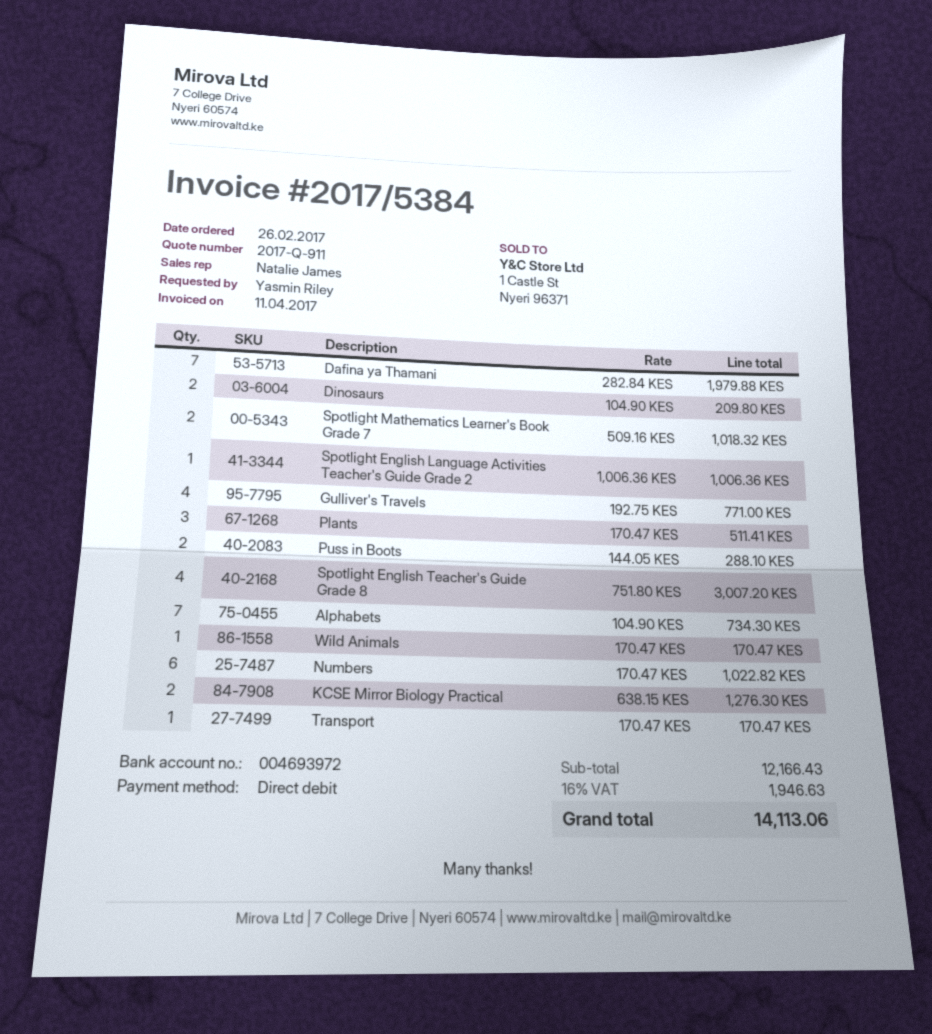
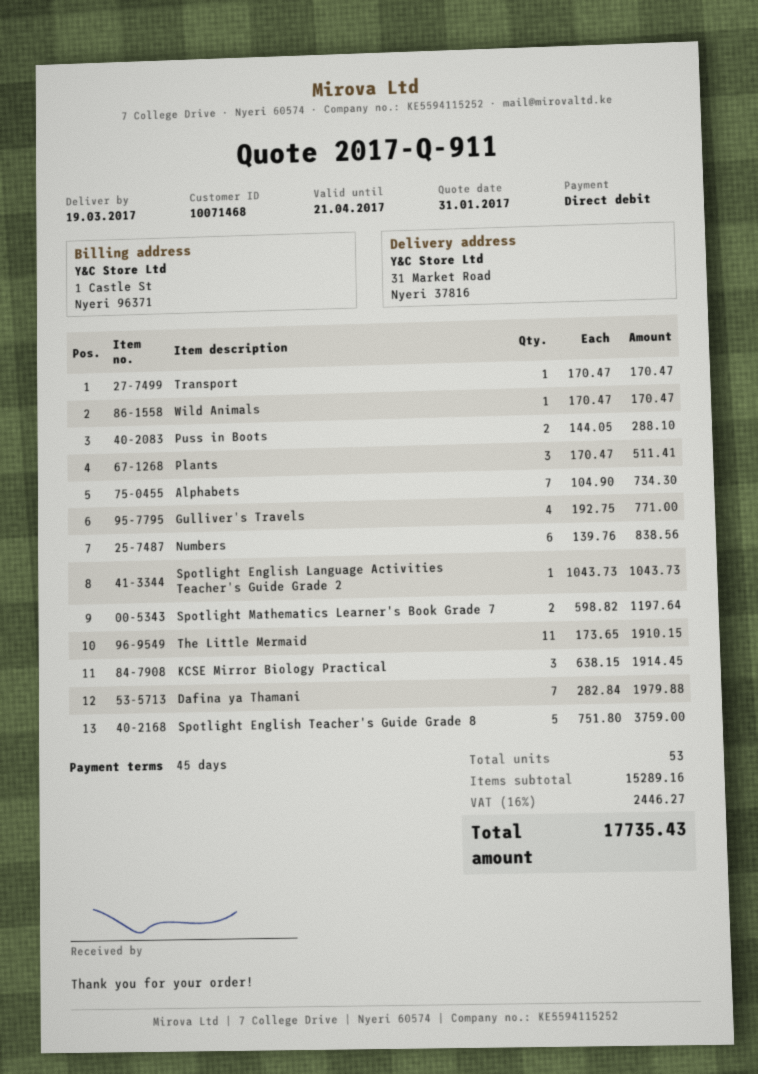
Dinosaurs: 2 x 104.90 = 209.80 -> none
Spotlight Mathematics Learner's Book Grade 7: 2 x 509.16 = 1018.32 -> 2 x 598.82 = 1197.64
Spotlight English Language Activities Teacher's Guide Grade 2: 1 x 1006.36 = 1006.36 -> 1 x 1043.73 = 1043.73
Spotlight English Teacher's Guide Grade 8: 4 x 751.80 = 3007.20 -> 5 x 751.80 = 3759.00
Numbers: 6 x 170.47 = 1022.82 -> 6 x 139.76 = 838.56
KCSE Mirror Biology Practical: 2 x 638.15 = 1276.30 -> 3 x 638.15 = 1914.45
The Little Mermaid: none -> 11 x 173.65 = 1910.15
subtotal: 12166.43 -> 15289.16
tax: 16% = 1946.63 -> 16% = 2446.27
total: 14113.06 -> 17735.43

